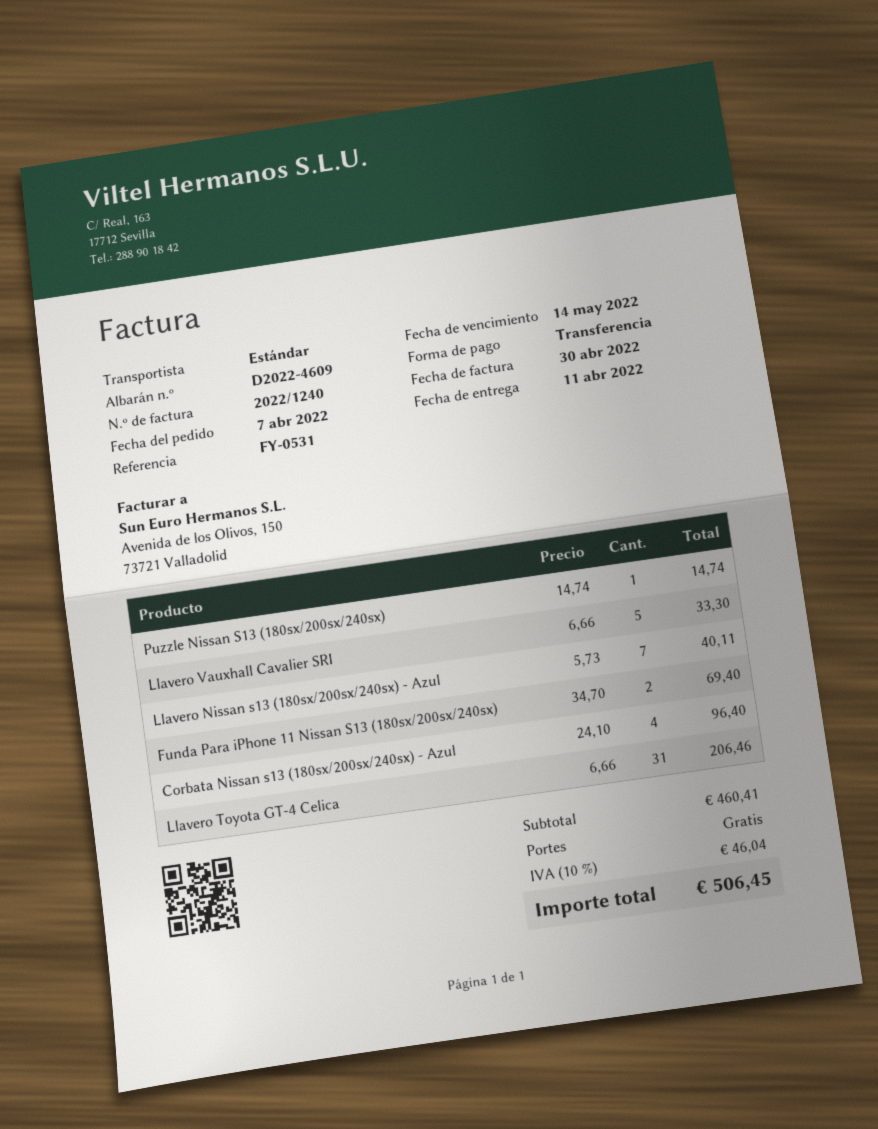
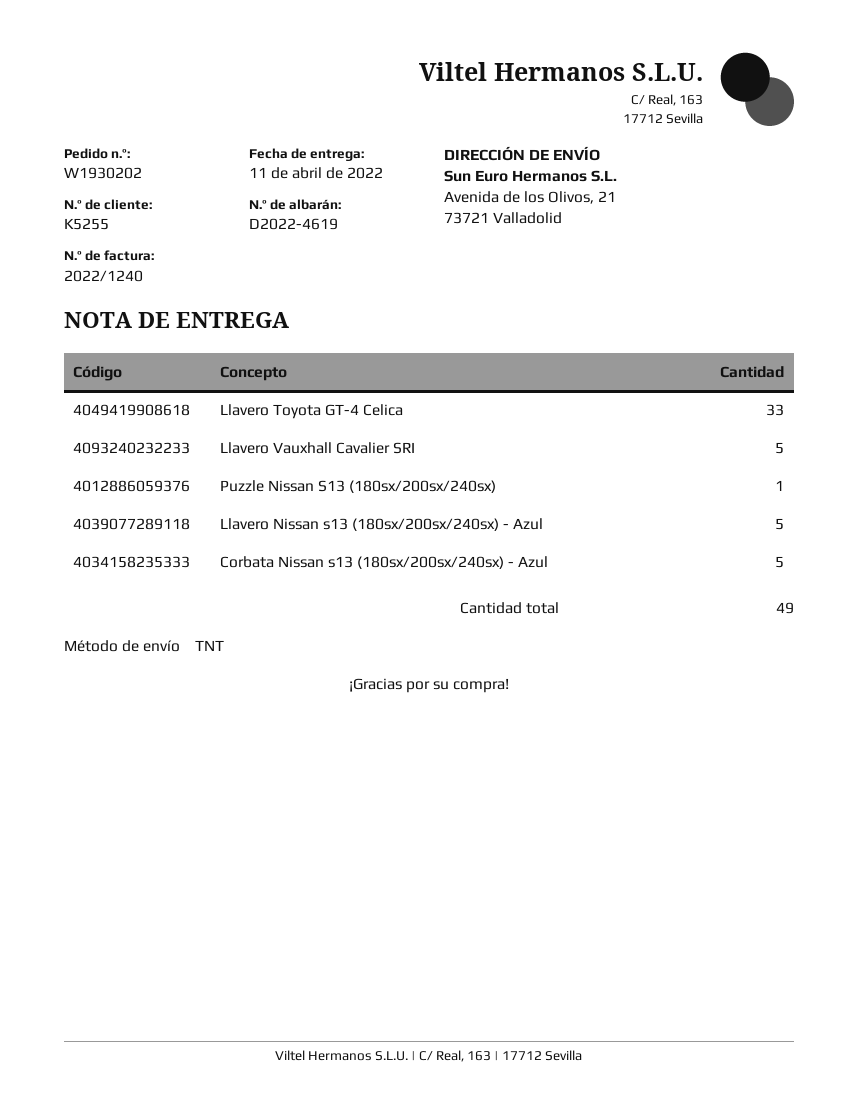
delivery note number: D2022-4609 -> D2022-4619
shipping method: standard -> TNT
Llavero Nissan s13 (180sx/200sx/240sx) - Azul: 7 -> 5
Funda Para iPhone 11 Nissan S13 (180sx/200sx/240sx): 2 -> none
Corbata Nissan s13 (180sx/200sx/240sx) - Azul: 4 -> 5
Llavero Toyota GT-4 Celica: 31 -> 33

